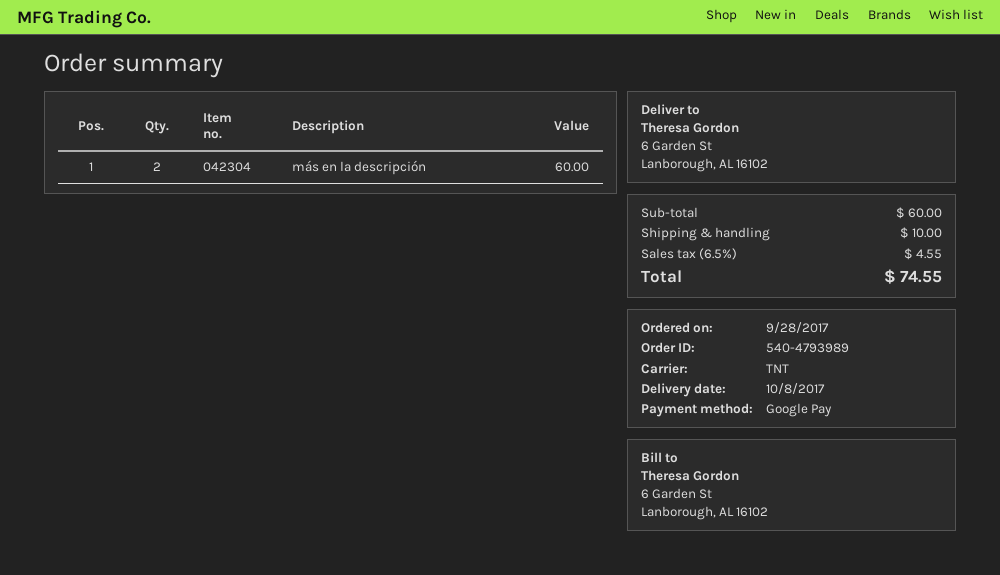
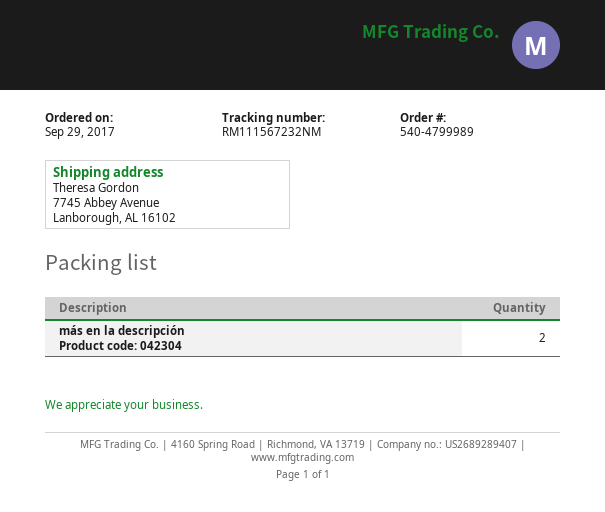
order number: 540-4793989 -> 540-4799989
order date: 2017-09-28 -> 2017-09-29
ship to: 6 Garden St, Lanborough, AL 16102 -> 7745 Abbey Avenue, Lanborough, AL 16102

